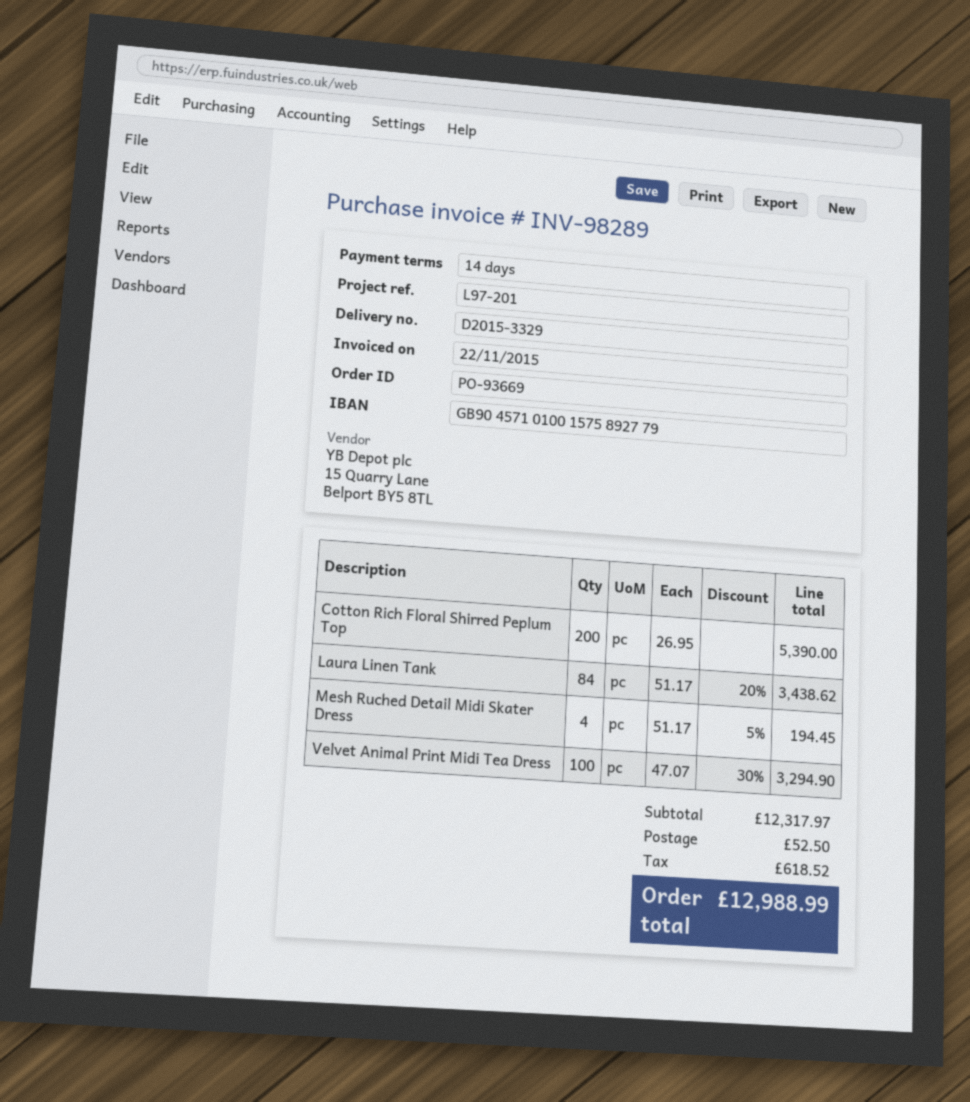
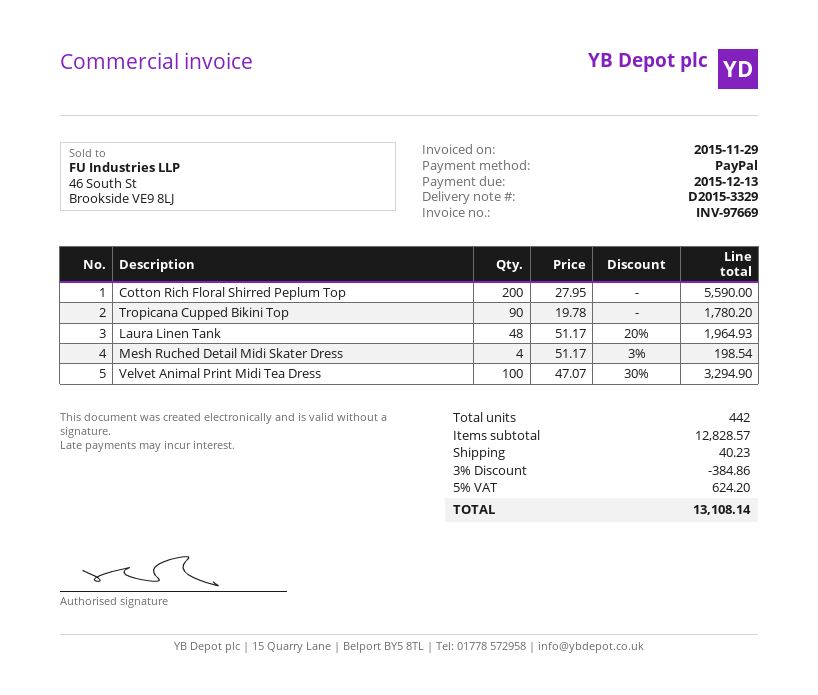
invoice number: INV-98289 -> INV-97669
invoice date: 2015-11-22 -> 2015-11-29
Cotton Rich Floral Shirred Peplum Top: 200 x 26.95 = 5390.00 -> 200 x 27.95 = 5590.00
Laura Linen Tank: 84 x 51.17 - 20% = 3438.62 -> 48 x 51.17 - 20% = 1964.93
Mesh Ruched Detail Midi Skater Dress: 4 x 51.17 - 5% = 194.45 -> 4 x 51.17 - 3% = 198.54
Tropicana Cupped Bikini Top: none -> 90 x 19.78 = 1780.20
subtotal: 12317.97 -> 12828.57
discount: none -> 3% = 384.86
shipping: 52.50 -> 40.23
tax: 618.52 -> 624.20
total: 12988.99 -> 13108.14

